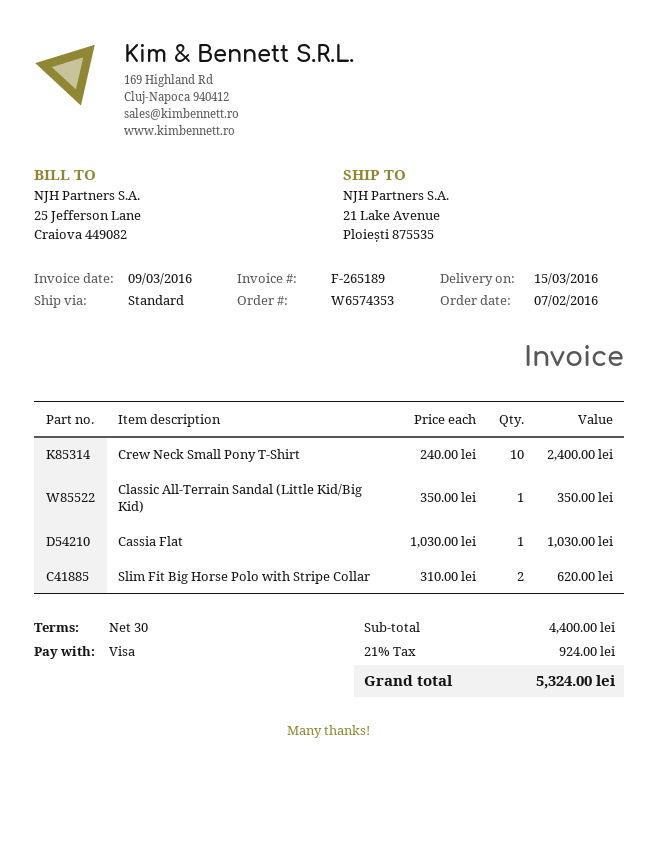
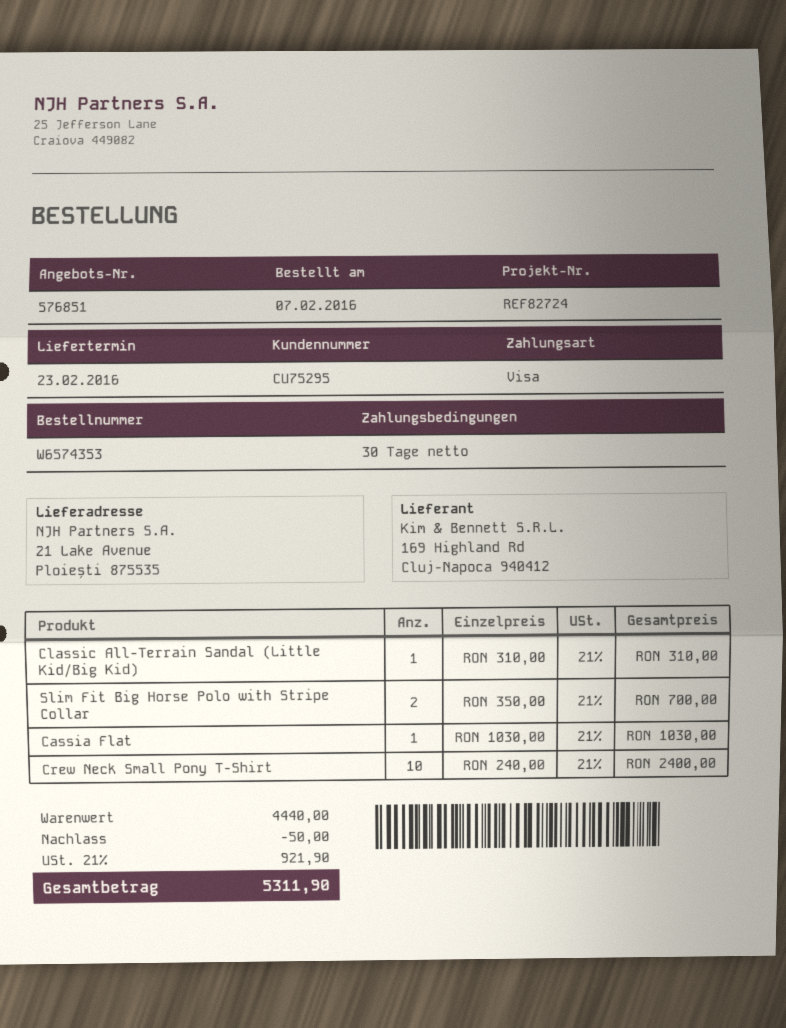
delivery date: 2016-03-15 -> 2016-02-23
Classic All-Terrain Sandal (Little Kid/Big Kid): 1 x 350.00 = 350.00 -> 1 x 310.00 = 310.00
Slim Fit Big Horse Polo with Stripe Collar: 2 x 310.00 = 620.00 -> 2 x 350.00 = 700.00
subtotal: 4400.00 -> 4440.00
discount: none -> 50.00
tax: 21% = 924.00 -> 21% = 921.90
total: 5324.00 -> 5311.90

